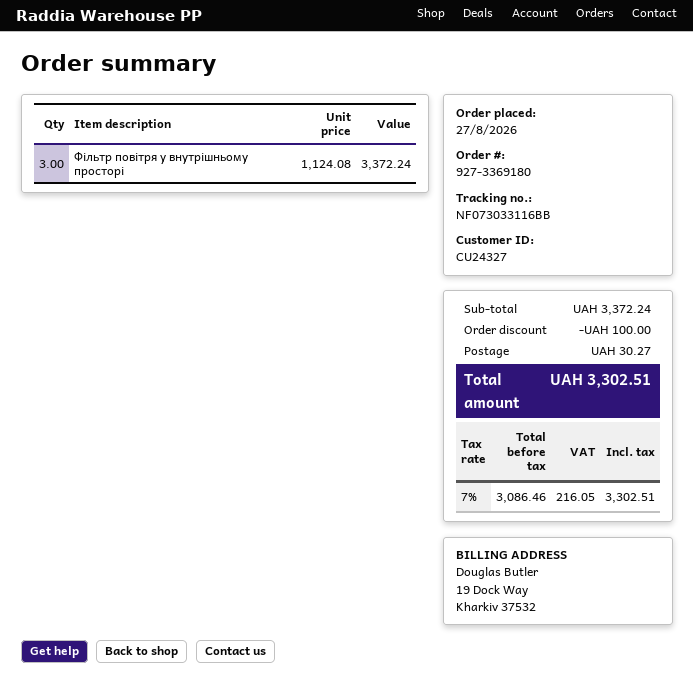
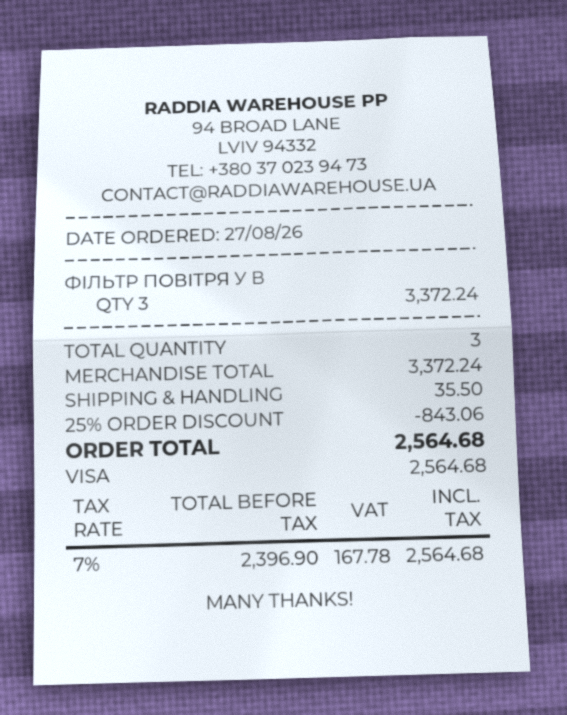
discount: 100.00 -> 843.06
shipping: 30.27 -> 35.50
net: 3086.46 -> 2396.90
tax: 7% = 216.05 -> 7% = 167.78
total: 3302.51 -> 2564.68

